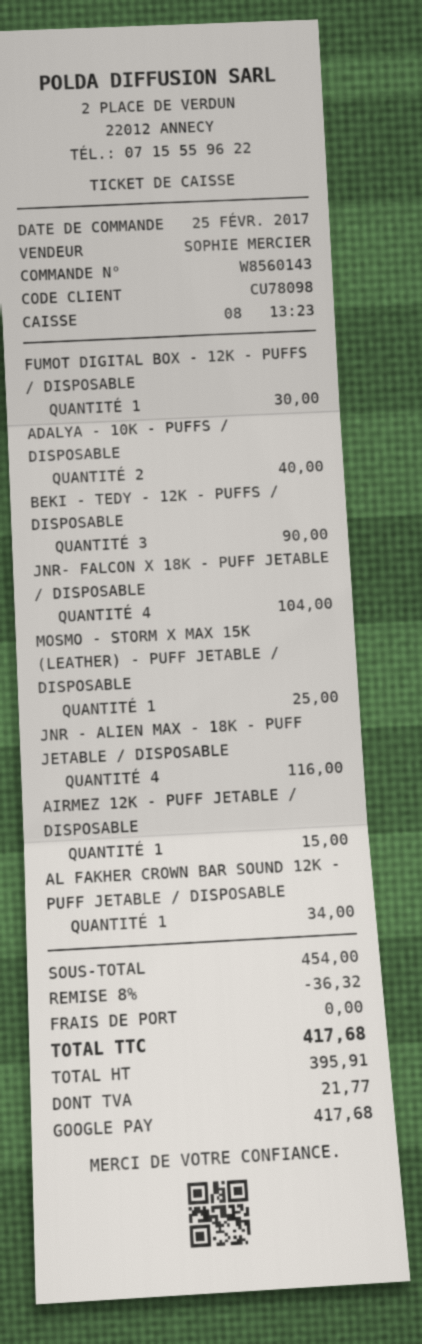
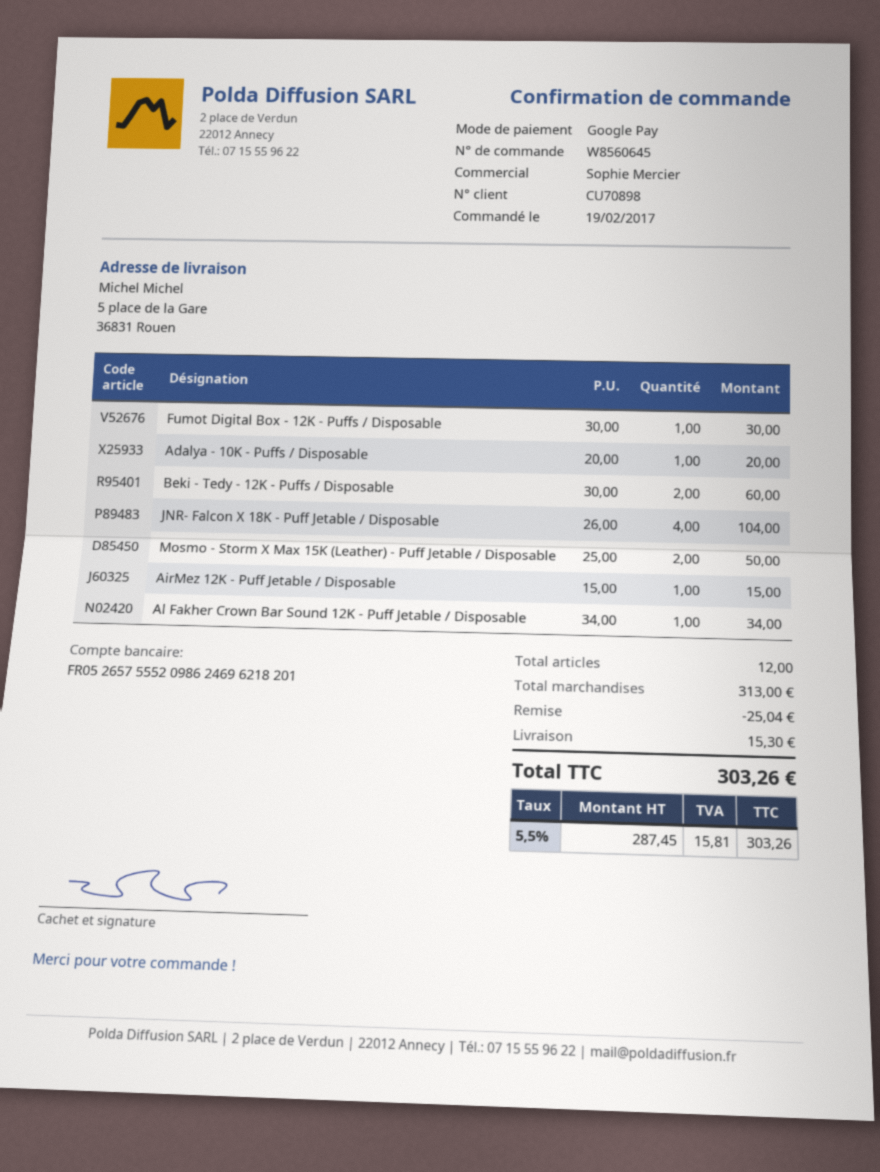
order number: W8560143 -> W8560645
order date: 2017-02-25 -> 2017-02-19
customer number: CU78098 -> CU70898
ADALYA - 10K - PUFFS / DISPOSABLE: 2 for 40.00 -> 1 for 20.00
BEKI - TEDY - 12K - PUFFS / DISPOSABLE: 3 for 90.00 -> 2 for 60.00
MOSMO - STORM X MAX 15K (LEATHER) - PUFF JETABLE / DISPOSABLE: 1 for 25.00 -> 2 for 50.00
JNR - ALIEN MAX - 18K - PUFF JETABLE / DISPOSABLE: 4 for 116.00 -> none
subtotal: 454.00 -> 313.00
discount: 36.32 -> 25.04
shipping: 0.00 -> 15.30
net: 395.91 -> 287.45
tax: 21.77 -> 15.81
total: 417.68 -> 303.26

